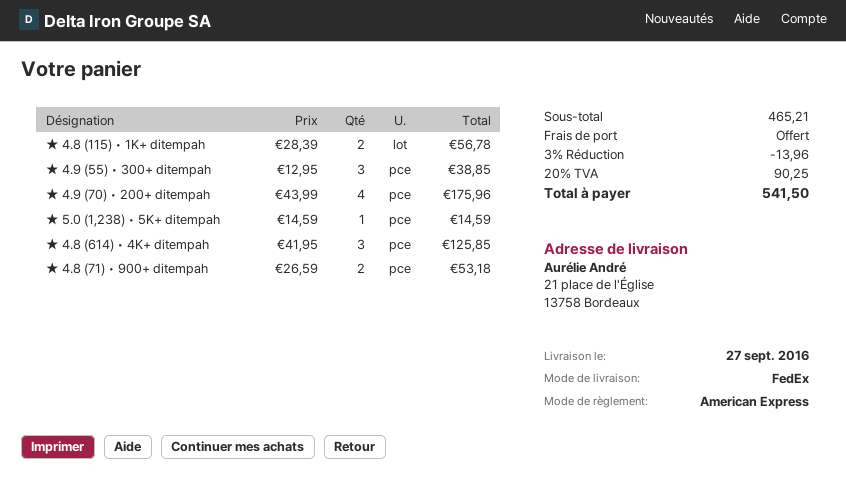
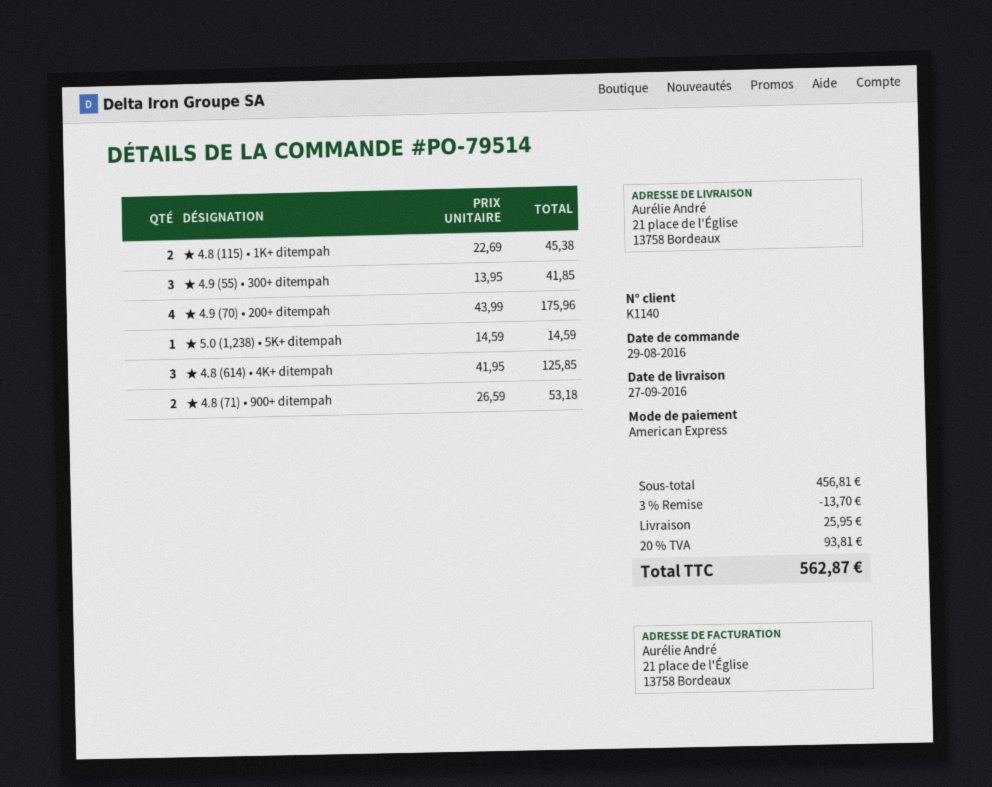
★ 4.8 (115) • 1K+ ditempah: 2 x 28.39 = 56.78 -> 2 x 22.69 = 45.38
★ 4.9 (55) • 300+ ditempah: 3 x 12.95 = 38.85 -> 3 x 13.95 = 41.85
subtotal: 465.21 -> 456.81
discount: 3% = 13.96 -> 3% = 13.70
shipping: 0.00 -> 25.95
tax: 20% = 90.25 -> 20% = 93.81
total: 541.50 -> 562.87

